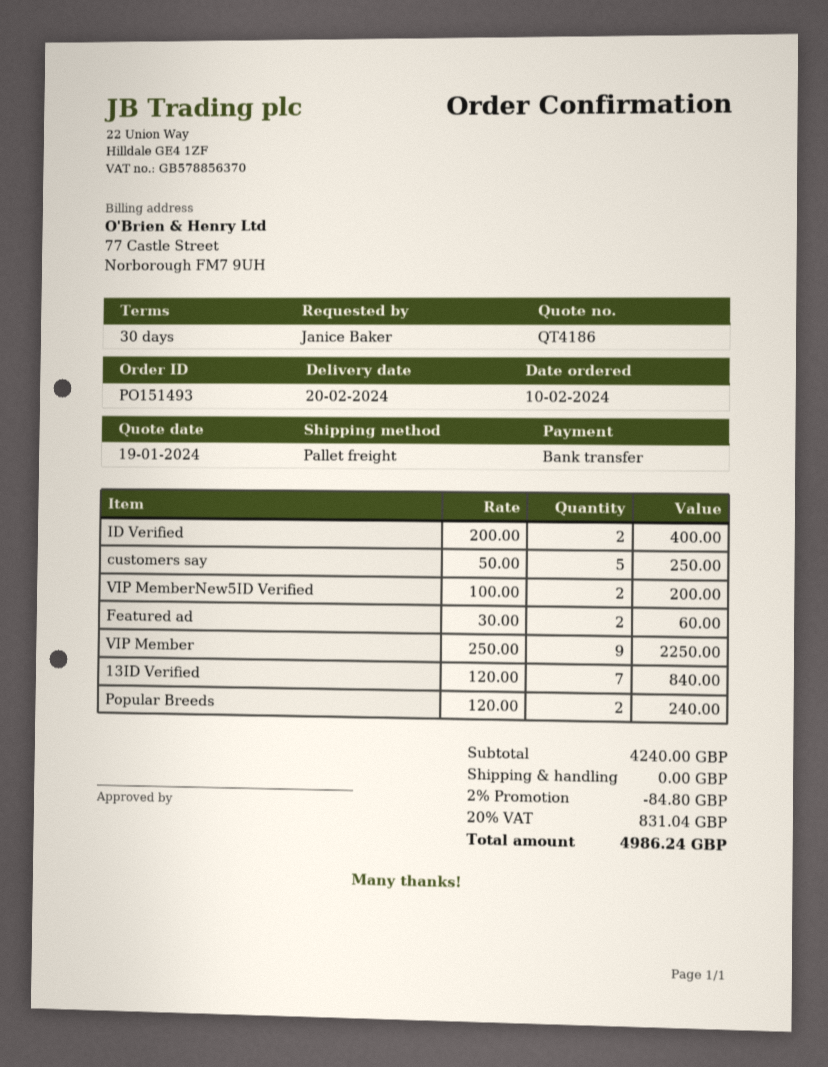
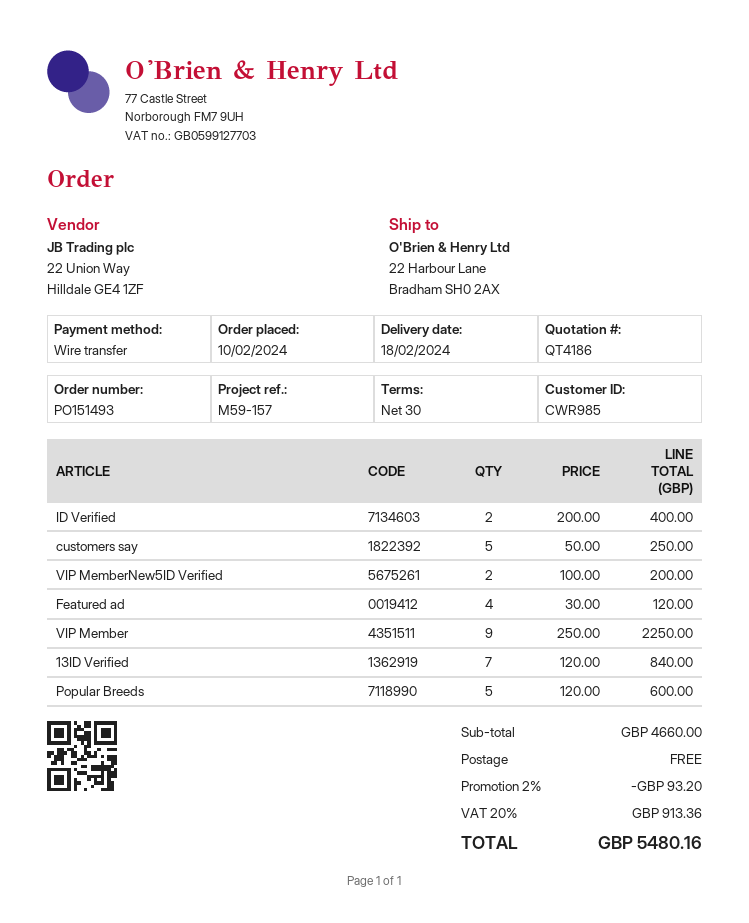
delivery date: 2024-02-20 -> 2024-02-18
Featured ad: 2 x 30.00 = 60.00 -> 4 x 30.00 = 120.00
Popular Breeds: 2 x 120.00 = 240.00 -> 5 x 120.00 = 600.00
subtotal: 4240.00 -> 4660.00
discount: 2% = 84.80 -> 2% = 93.20
tax: 20% = 831.04 -> 20% = 913.36
total: 4986.24 -> 5480.16

